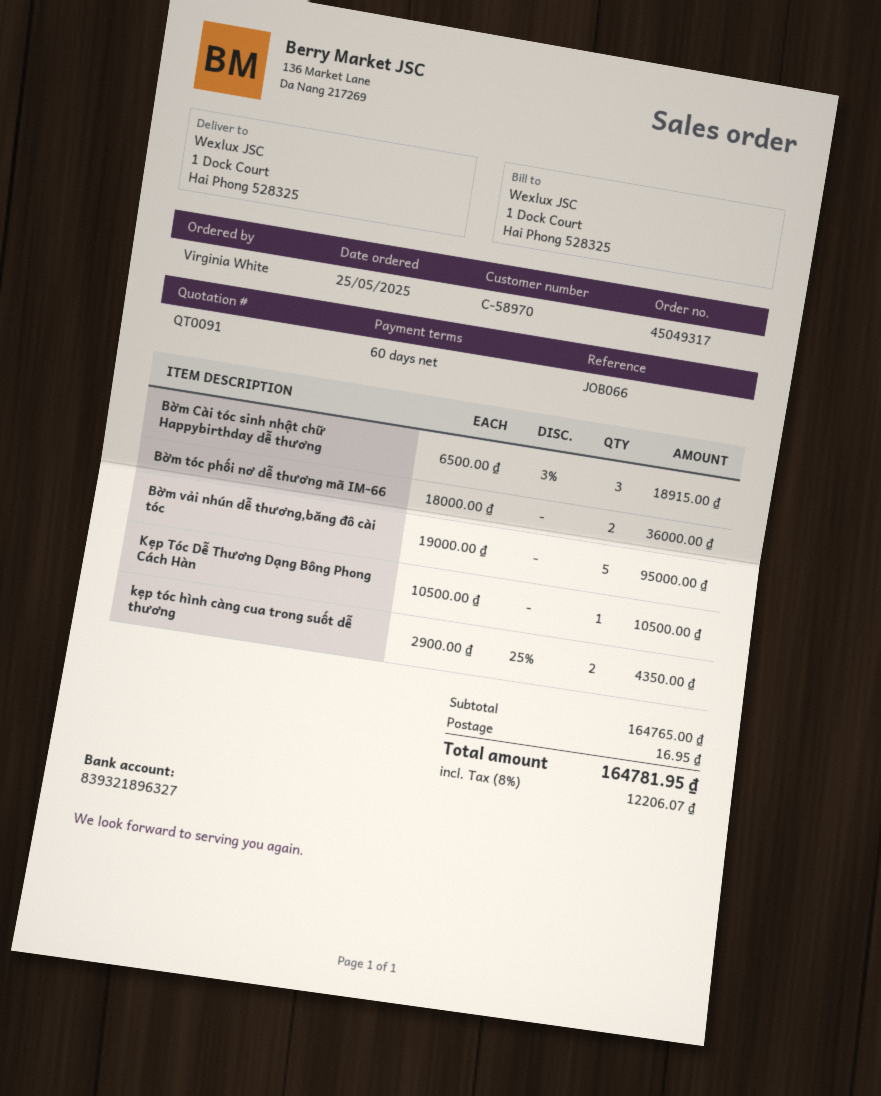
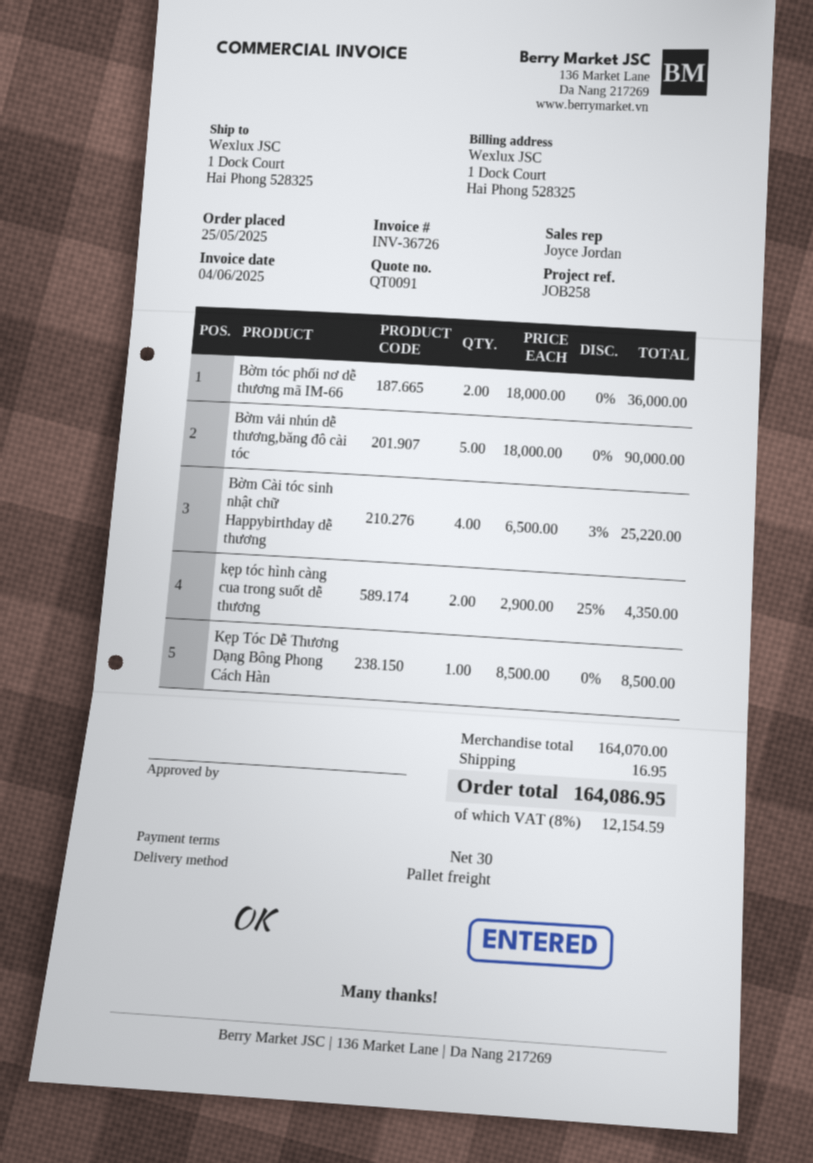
payment terms: 60 days -> 30 days
reference: JOB066 -> JOB258
Bờm Cài tóc sinh nhật chữ Happybirthday dễ thương: 3 x 6500.00 - 3% = 18915.00 -> 4 x 6500.00 - 3% = 25220.00
Bờm vải nhún dễ thương,băng đô cài tóc: 5 x 19000.00 = 95000.00 -> 5 x 18000.00 = 90000.00
Kẹp Tóc Dễ Thương Dạng Bông Phong Cách Hàn: 1 x 10500.00 = 10500.00 -> 1 x 8500.00 = 8500.00
subtotal: 164765.00 -> 164070.00
tax: 8% = 12206.07 -> 8% = 12154.59
total: 164781.95 -> 164086.95

